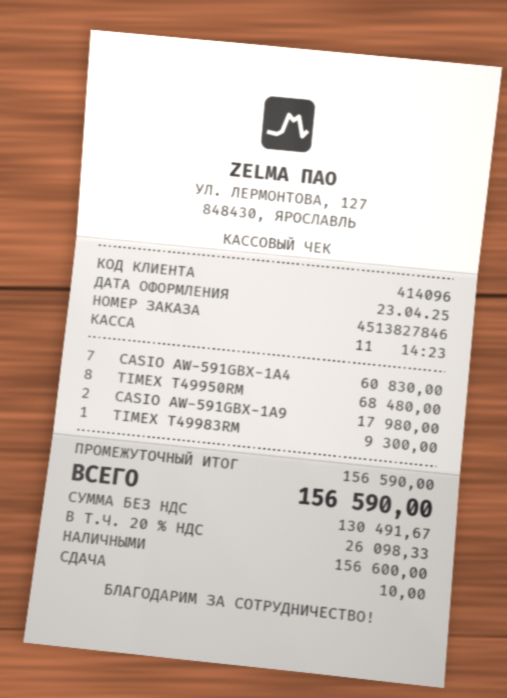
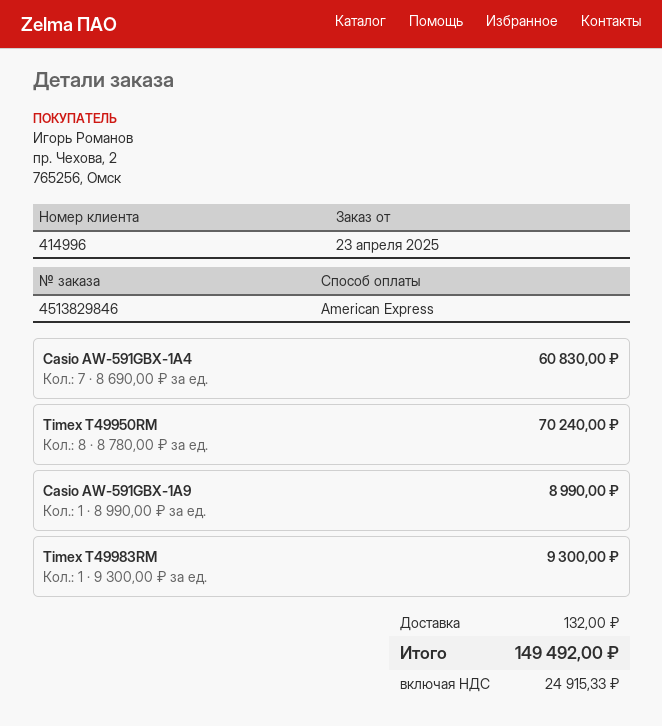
order number: 4513827846 -> 4513829846
customer number: 414096 -> 414996
payment method: cash -> American Express
TIMEX T49950RM: 8 for 68480.00 -> 8 for 70240.00
CASIO AW-591GBX-1A9: 2 for 17980.00 -> 1 for 8990.00
shipping: none -> 132.00
tax: 26098.33 -> 24915.33
total: 156590.00 -> 149492.00

